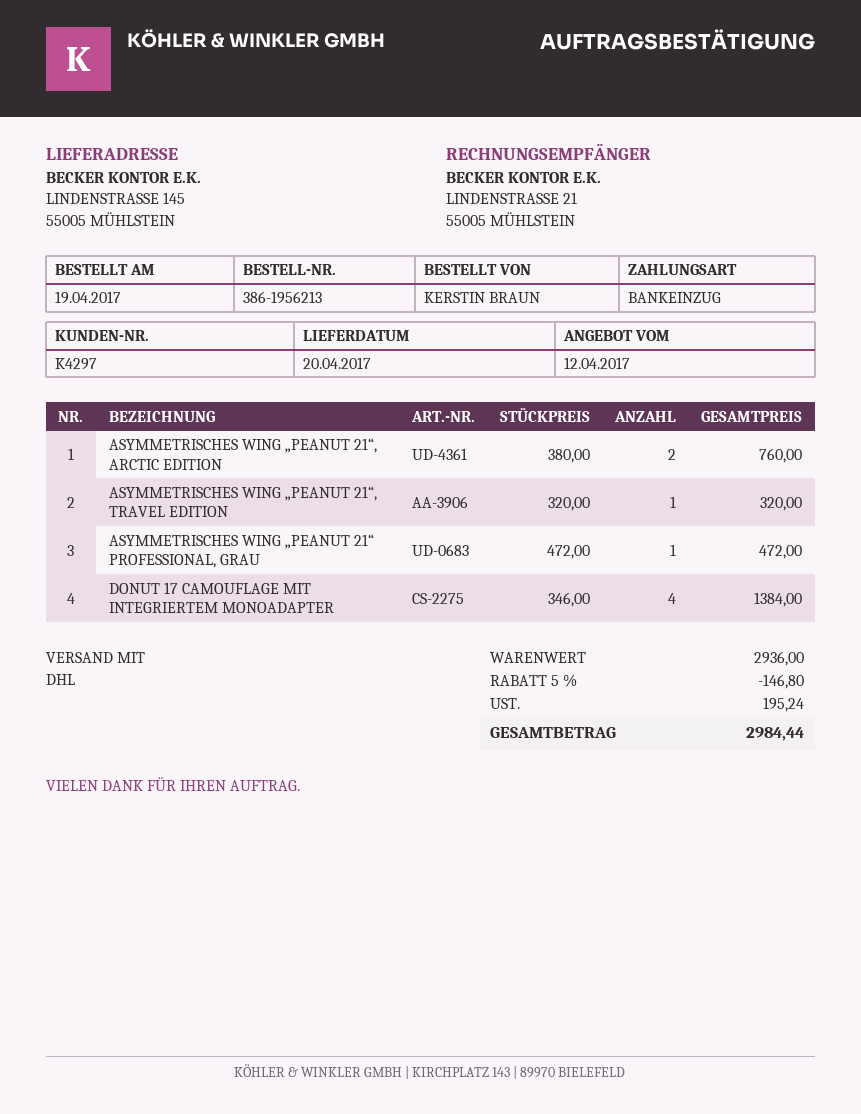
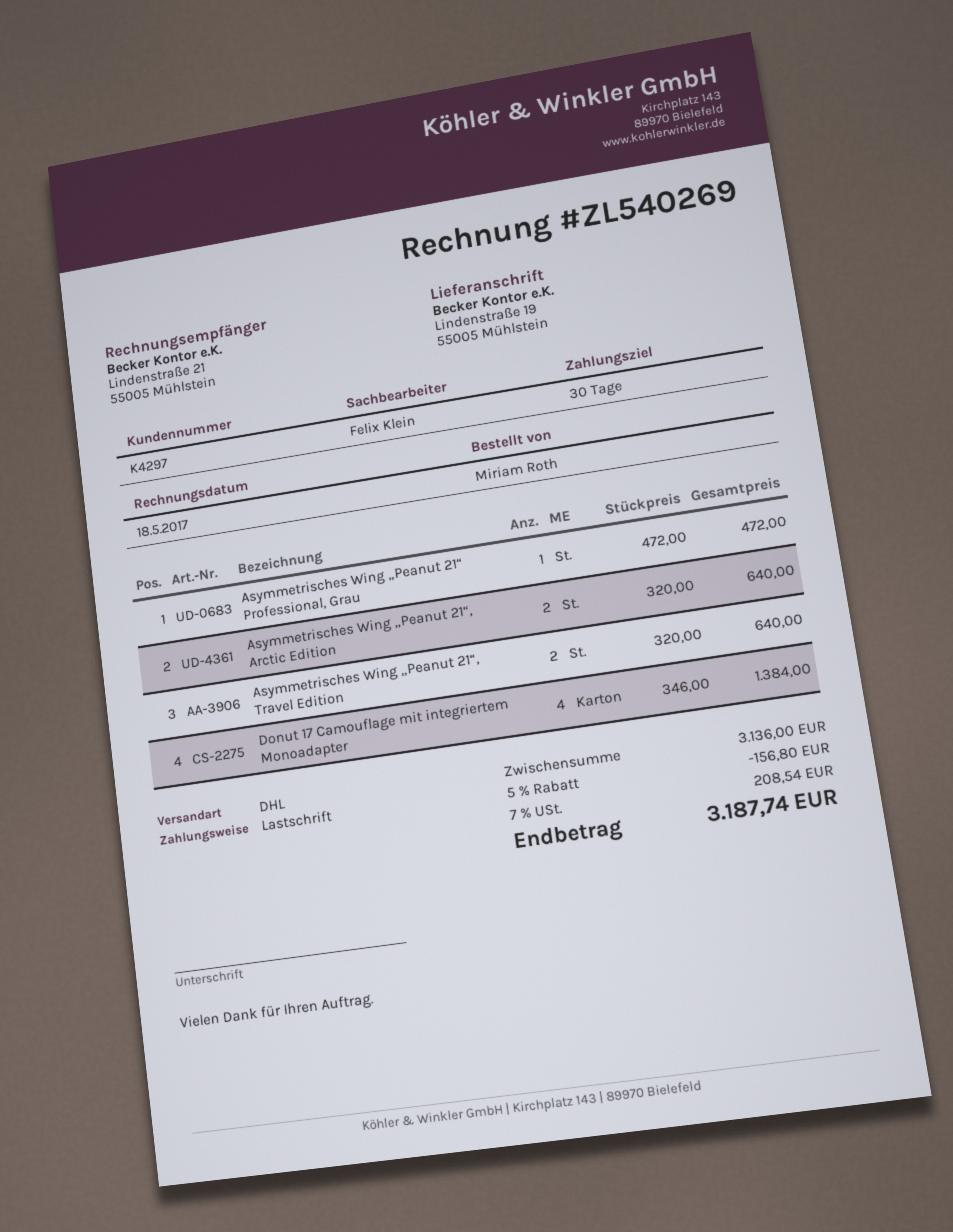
ordered by: KERSTIN BRAUN -> Miriam Roth
ship to: LINDENSTRASSE 145, 55005 MÜHLSTEIN -> Lindenstraße 19, 55005 Mühlstein
ASYMMETRISCHES WING „PEANUT 21“, ARCTIC EDITION: 2 x 380.00 = 760.00 -> 2 x 320.00 = 640.00
ASYMMETRISCHES WING „PEANUT 21“, TRAVEL EDITION: 1 x 320.00 = 320.00 -> 2 x 320.00 = 640.00
subtotal: 2936.00 -> 3136.00
discount: 5% = 146.80 -> 5% = 156.80
tax: 195.24 -> 208.54
total: 2984.44 -> 3187.74

